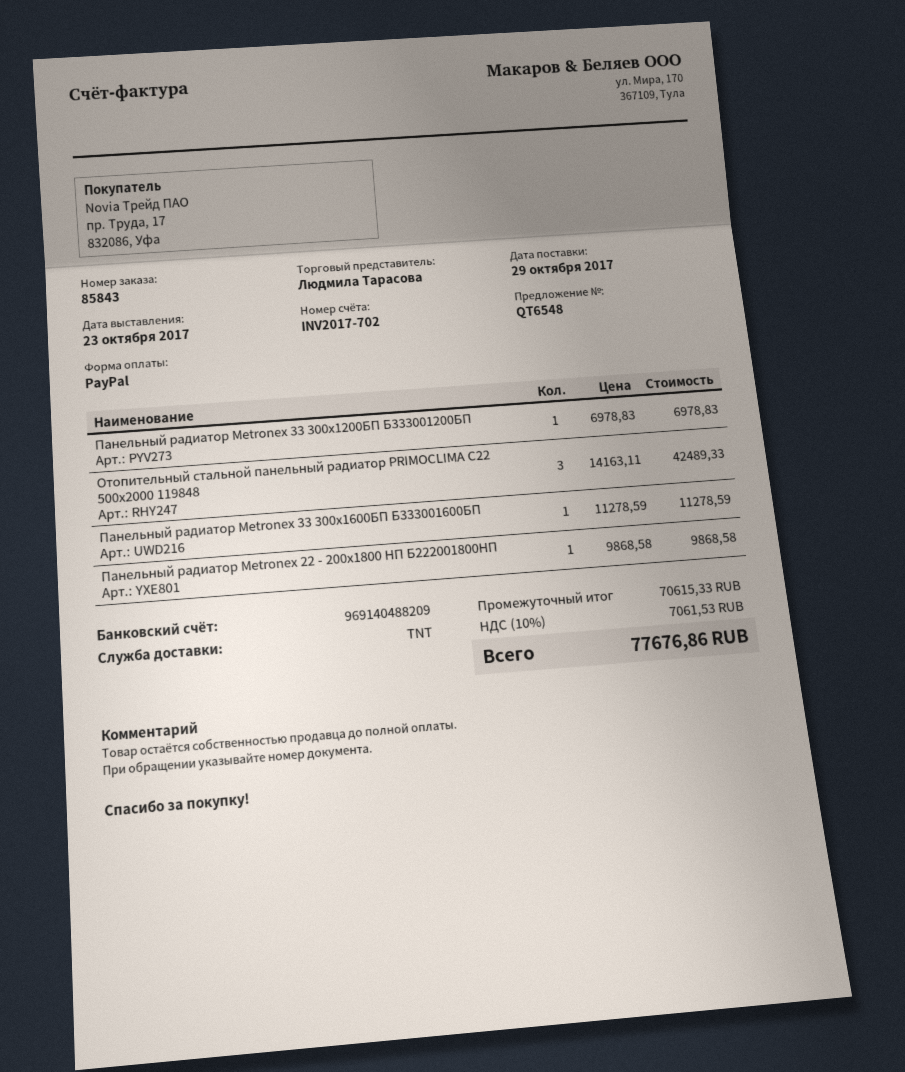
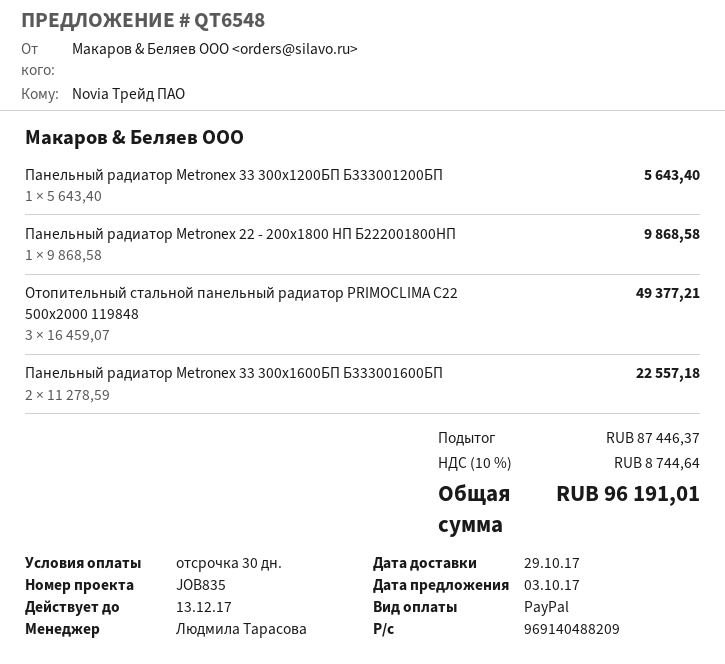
Панельный радиатор Metronex 33 300х1200БП Б333001200БП: 1 x 6978.83 = 6978.83 -> 1 x 5643.40 = 5643.40
Отопительный стальной панельный радиатор PRIMOCLIMA C22 500х2000 119848: 3 x 14163.11 = 42489.33 -> 3 x 16459.07 = 49377.21
Панельный радиатор Metronex 33 300х1600БП Б333001600БП: 1 x 11278.59 = 11278.59 -> 2 x 11278.59 = 22557.18
subtotal: 70615.33 -> 87446.37
tax: 10% = 7061.53 -> 10% = 8744.64
total: 77676.86 -> 96191.01

